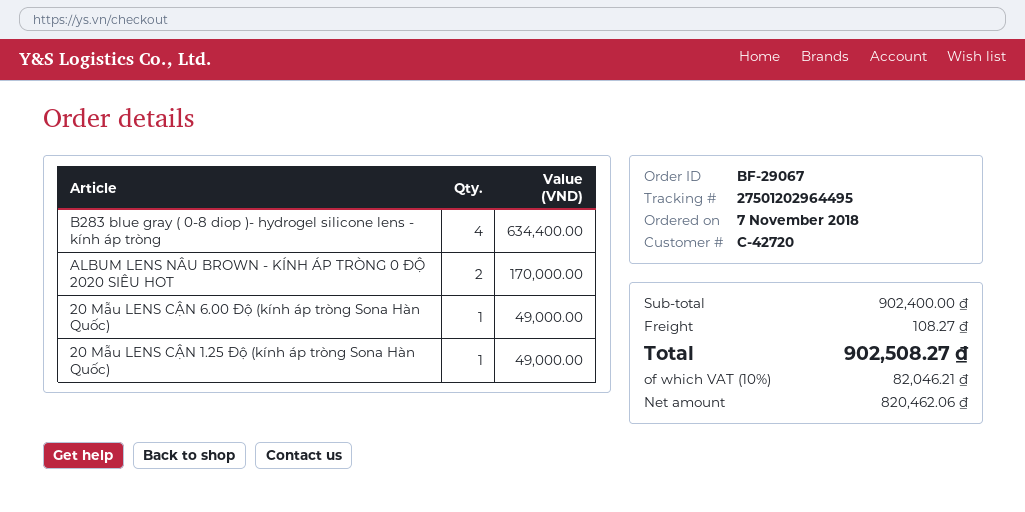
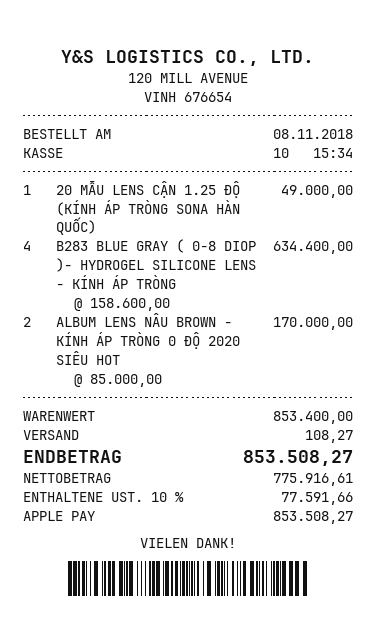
order date: 2018-11-07 -> 2018-11-08
20 Mẫu LENS CẬN 6.00 Độ (kính áp tròng Sona Hàn Quốc): 1 for 49000.00 -> none
subtotal: 902400.00 -> 853400.00
net: 820462.06 -> 775916.61
tax: 10% = 82046.21 -> 10% = 77591.66
total: 902508.27 -> 853508.27

